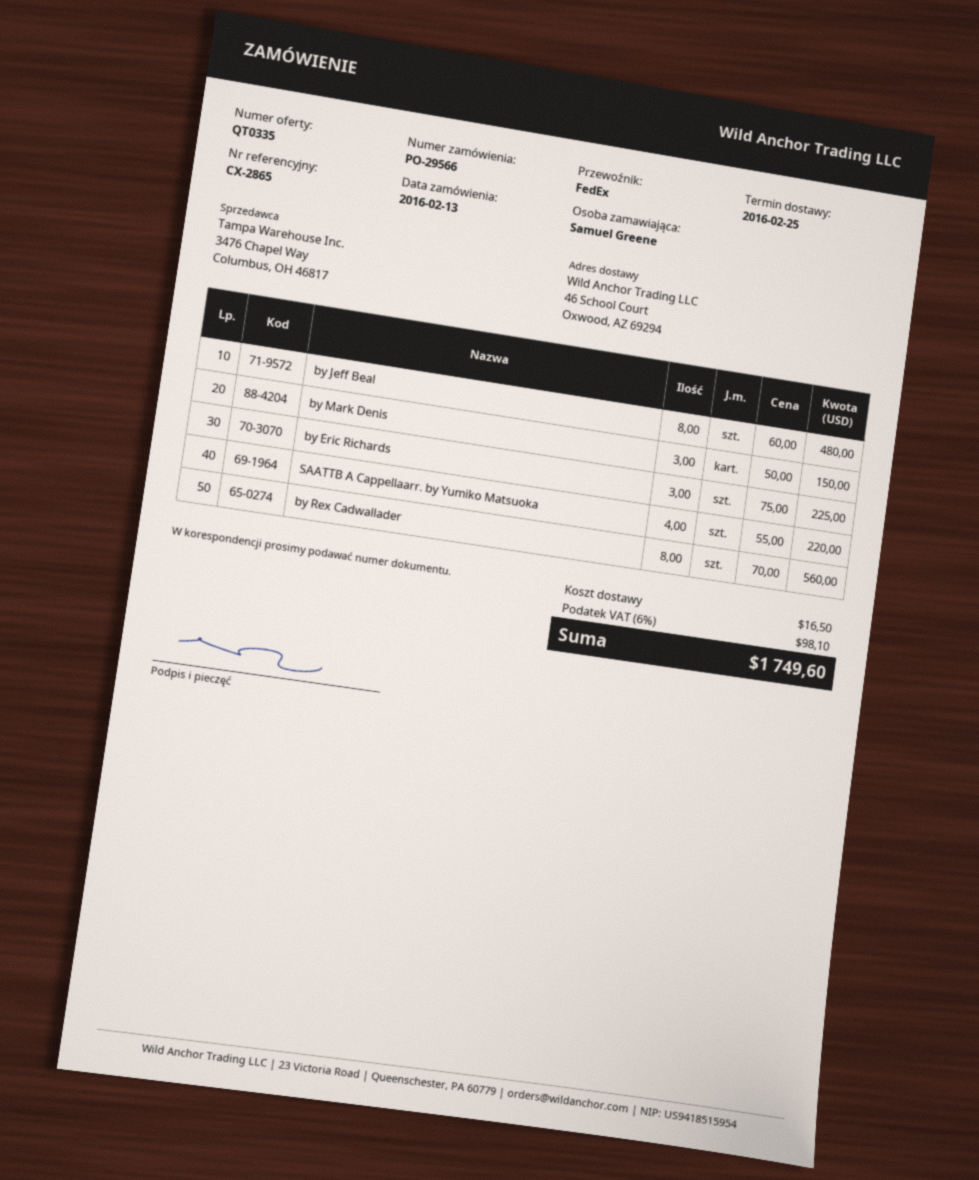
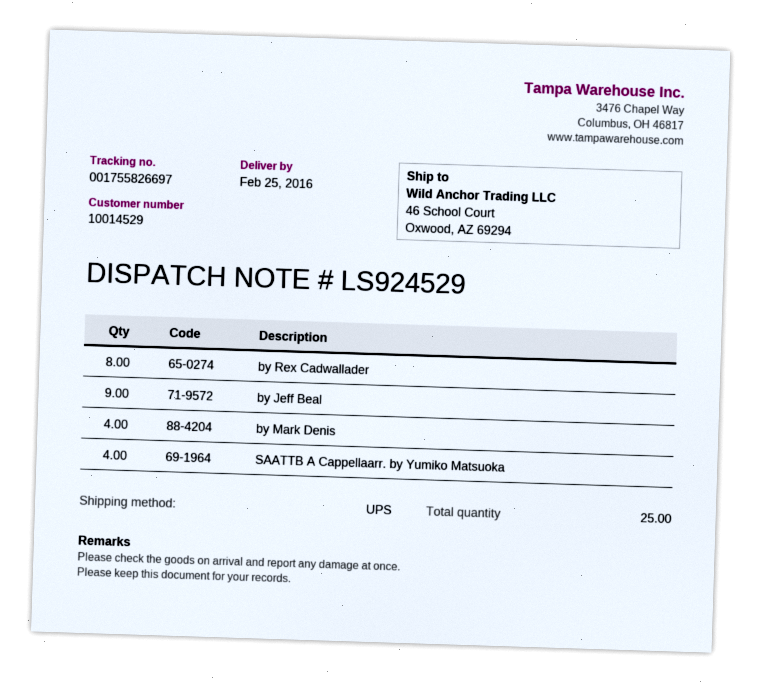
shipping method: FedEx -> UPS
by Jeff Beal: 8 -> 9
by Mark Denis: 3 -> 4
by Eric Richards: 3 -> none

